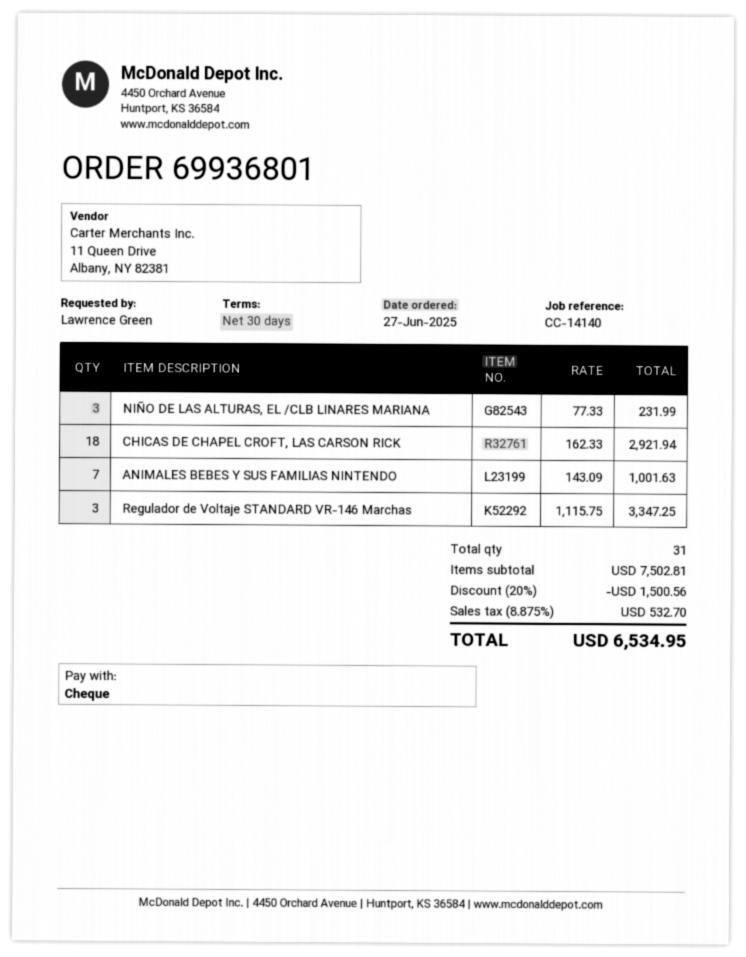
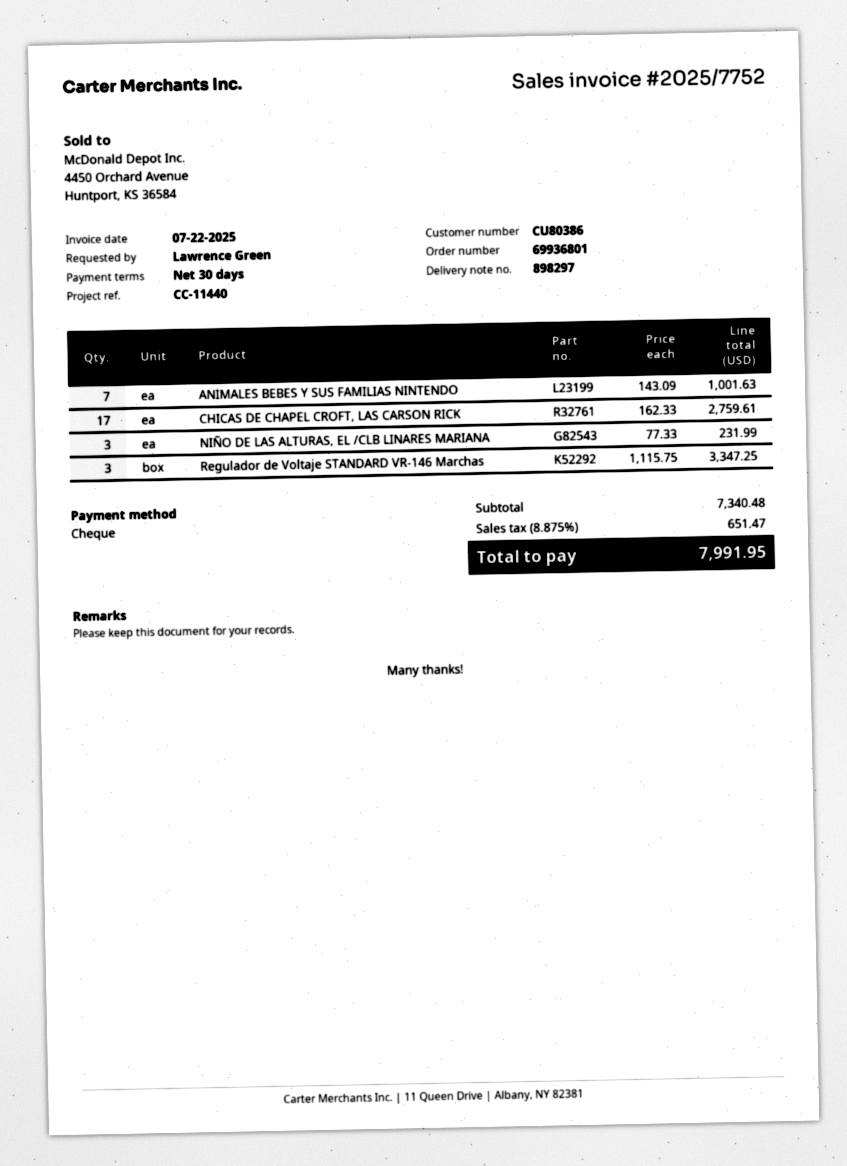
reference: CC-14140 -> CC-11440
CHICAS DE CHAPEL CROFT, LAS CARSON RICK: 18 x 162.33 = 2921.94 -> 17 x 162.33 = 2759.61
subtotal: 7502.81 -> 7340.48
discount: 20% = 1500.56 -> none
tax: 8.875% = 532.70 -> 8.875% = 651.47
total: 6534.95 -> 7991.95

